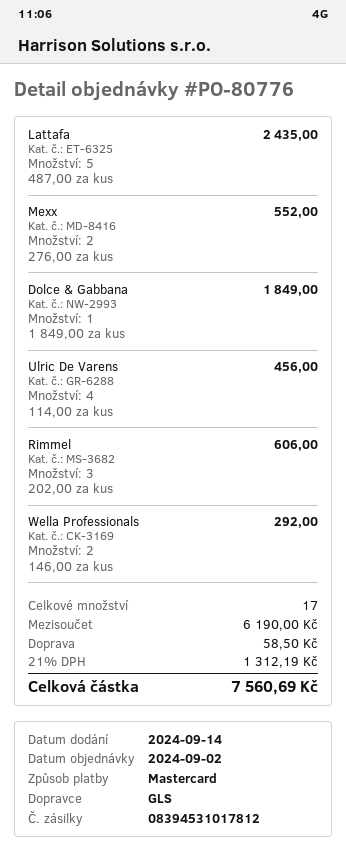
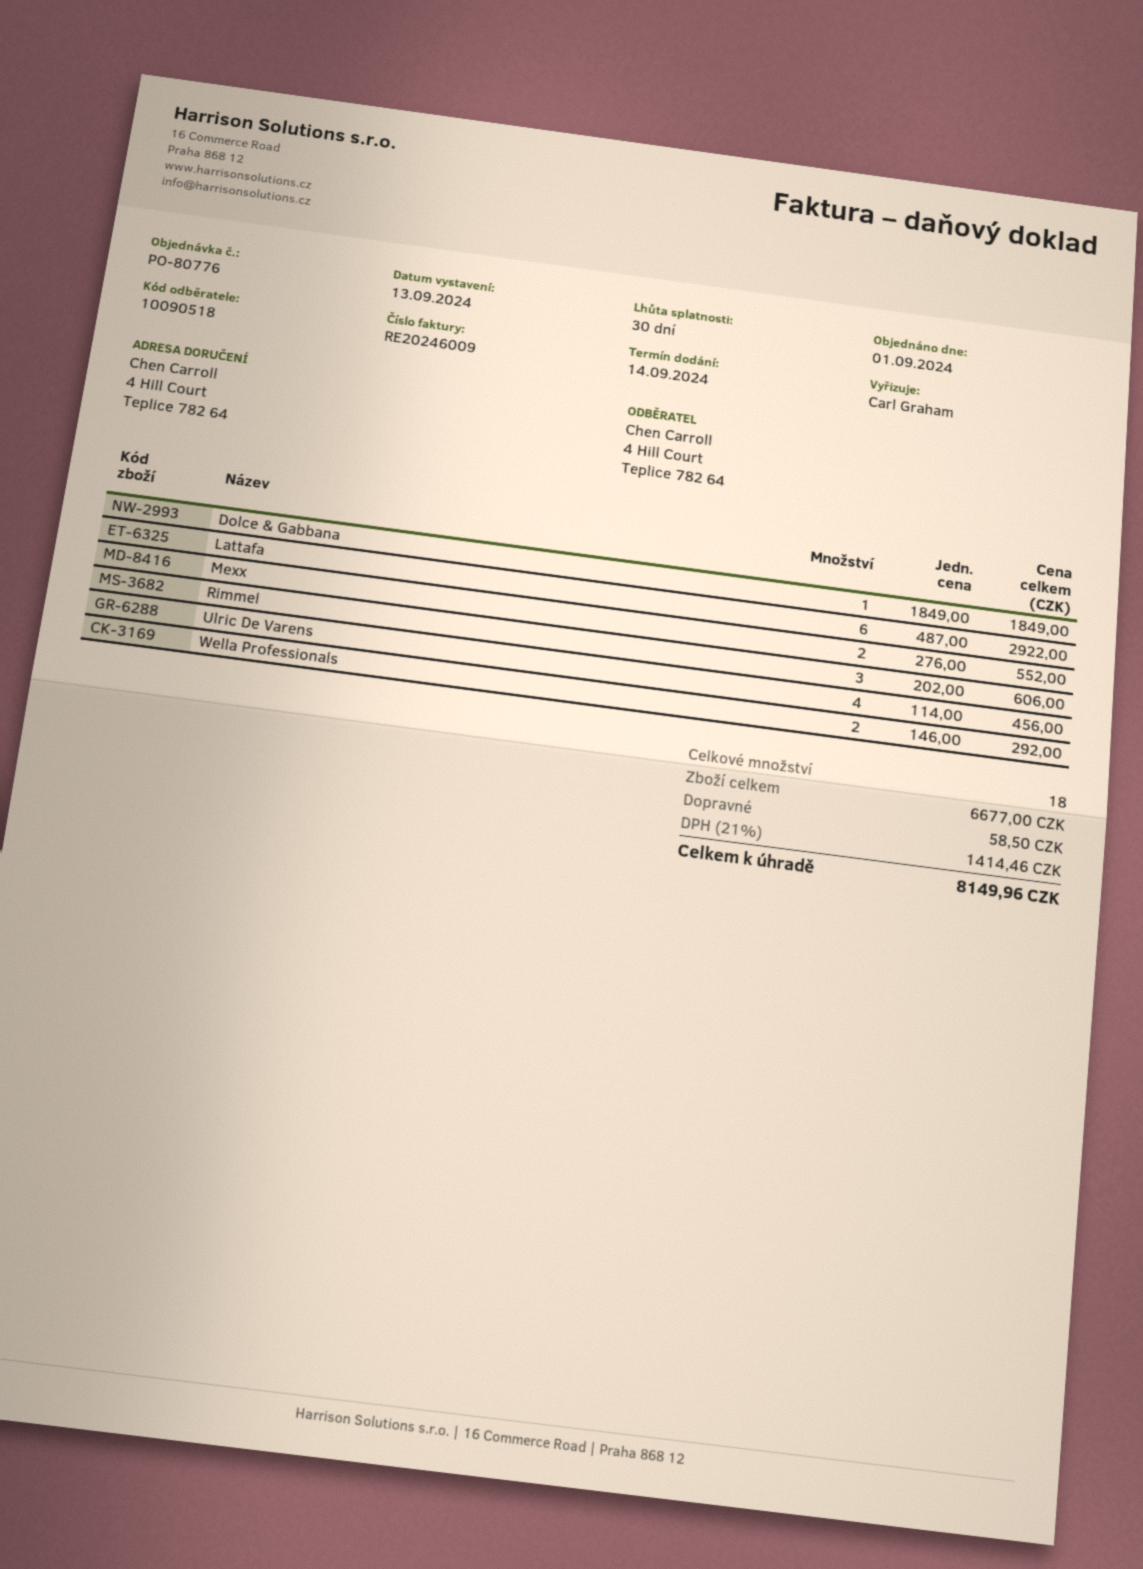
order date: 2024-09-02 -> 2024-09-01
Lattafa: 5 x 487.00 = 2435.00 -> 6 x 487.00 = 2922.00
total quantity: 17 -> 18
subtotal: 6190.00 -> 6677.00
tax: 21% = 1312.19 -> 21% = 1414.46
total: 7560.69 -> 8149.96

